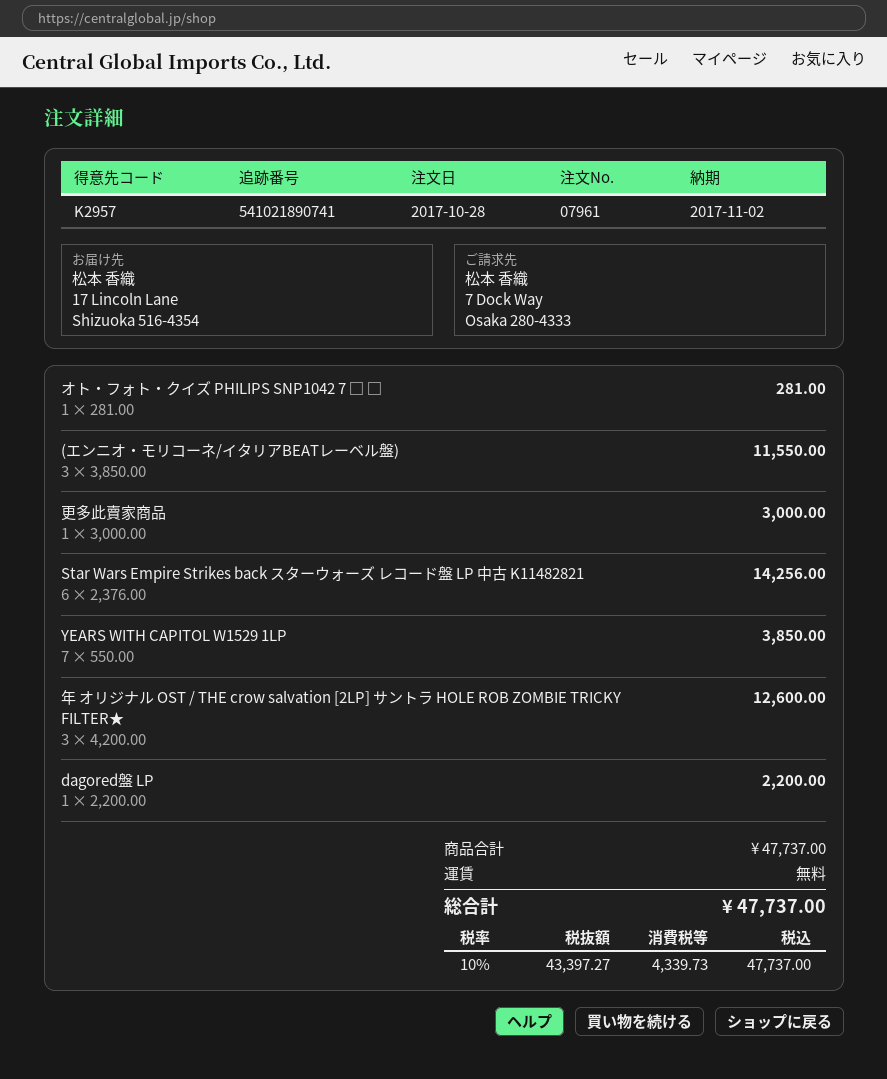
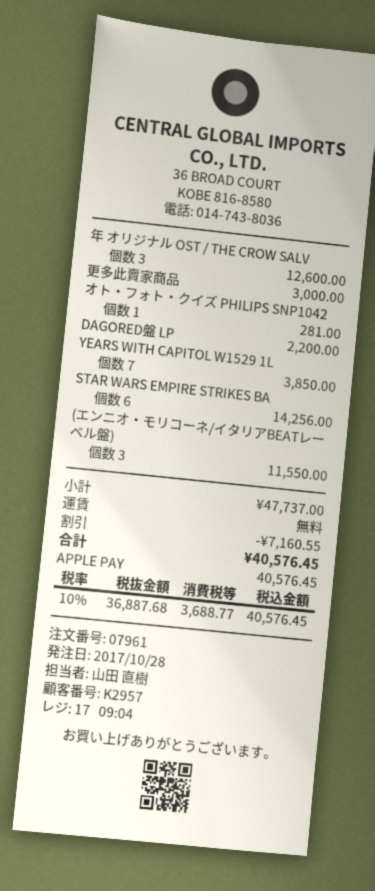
discount: none -> 7160.55
net: 43397.27 -> 36887.68
tax: 10% = 4339.73 -> 10% = 3688.77
total: 47737.00 -> 40576.45

